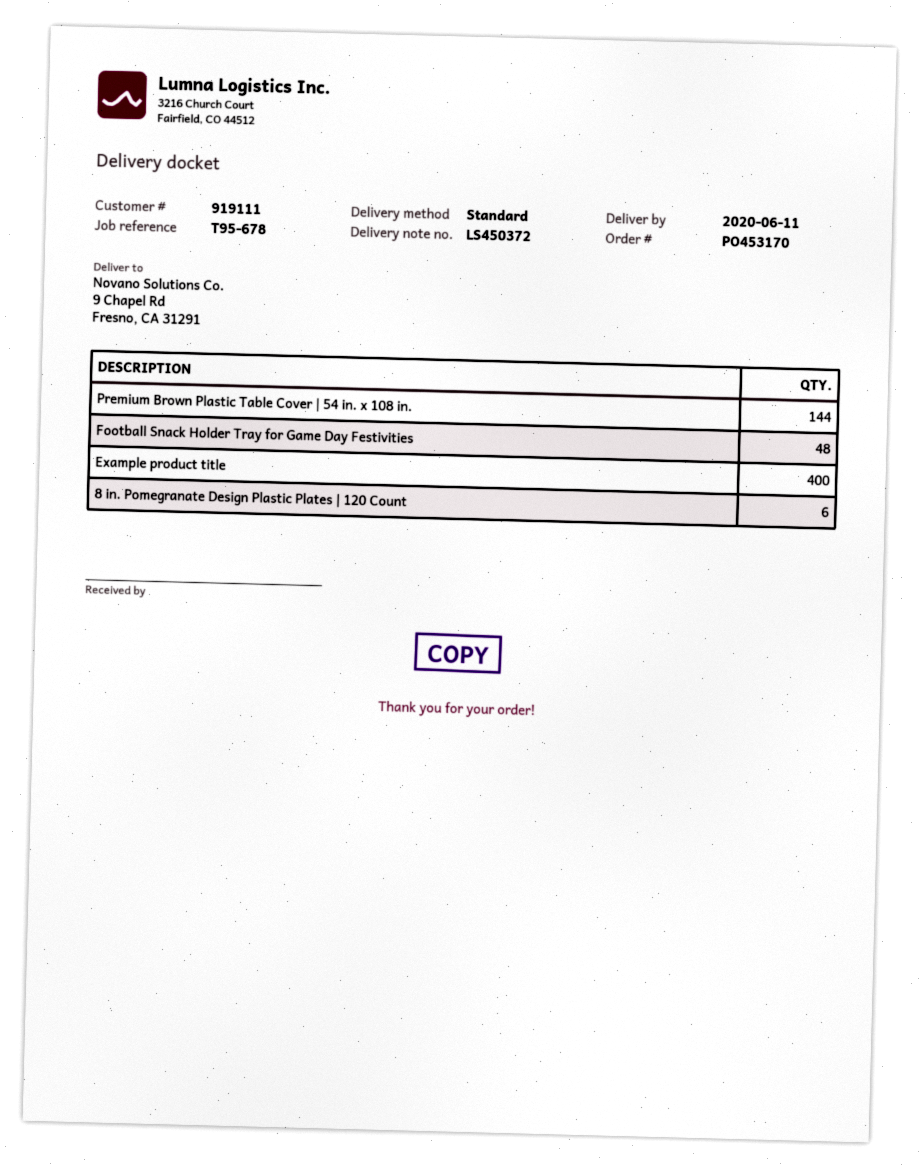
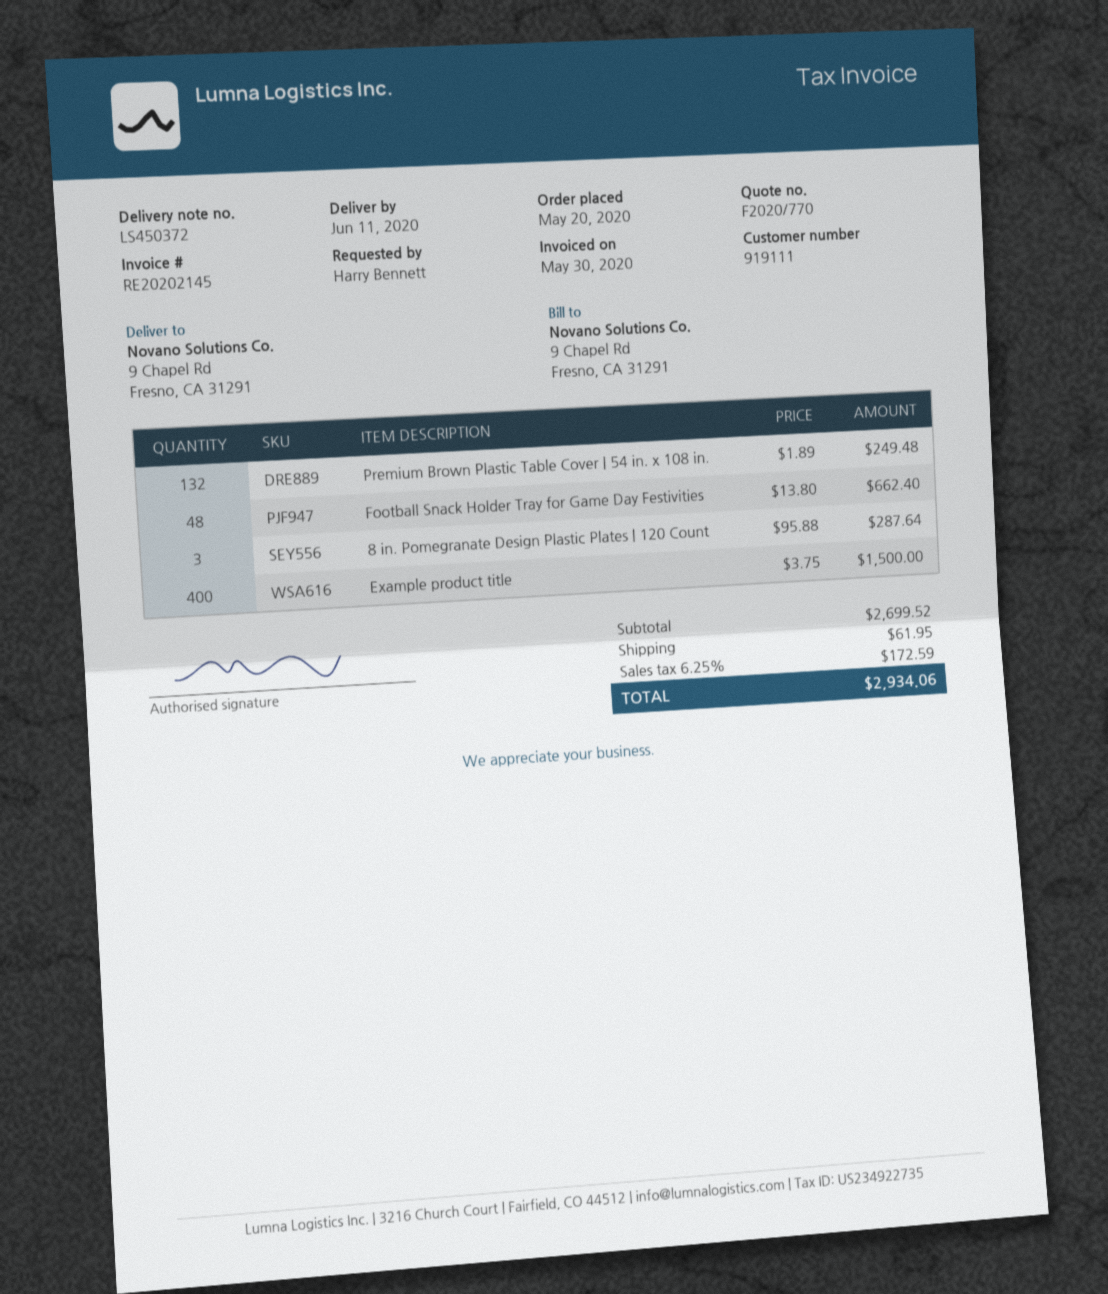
Premium Brown Plastic Table Cover | 54 in. x 108 in.: 144 -> 132
8 in. Pomegranate Design Plastic Plates | 120 Count: 6 -> 3

